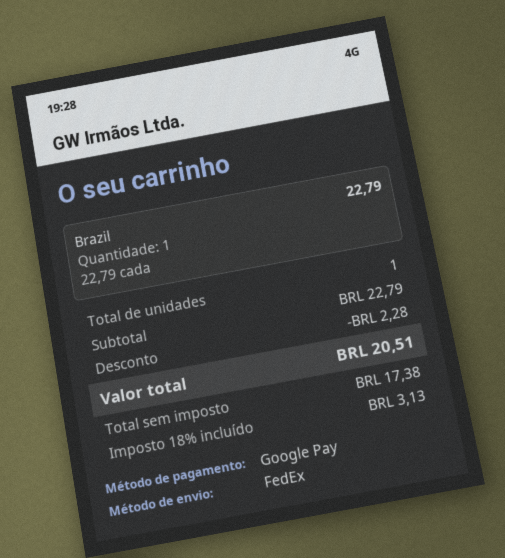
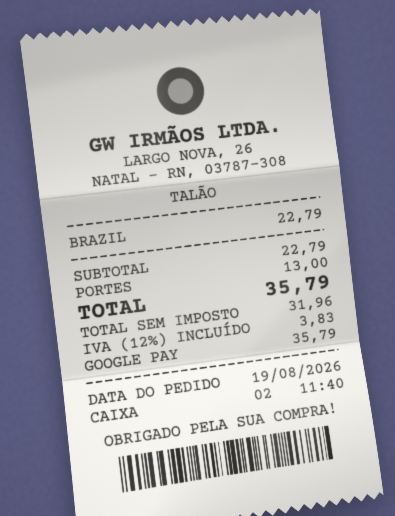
discount: 2.28 -> none
shipping: none -> 13.00
net: 17.38 -> 31.96
tax: 18% = 3.13 -> 12% = 3.83
total: 20.51 -> 35.79

